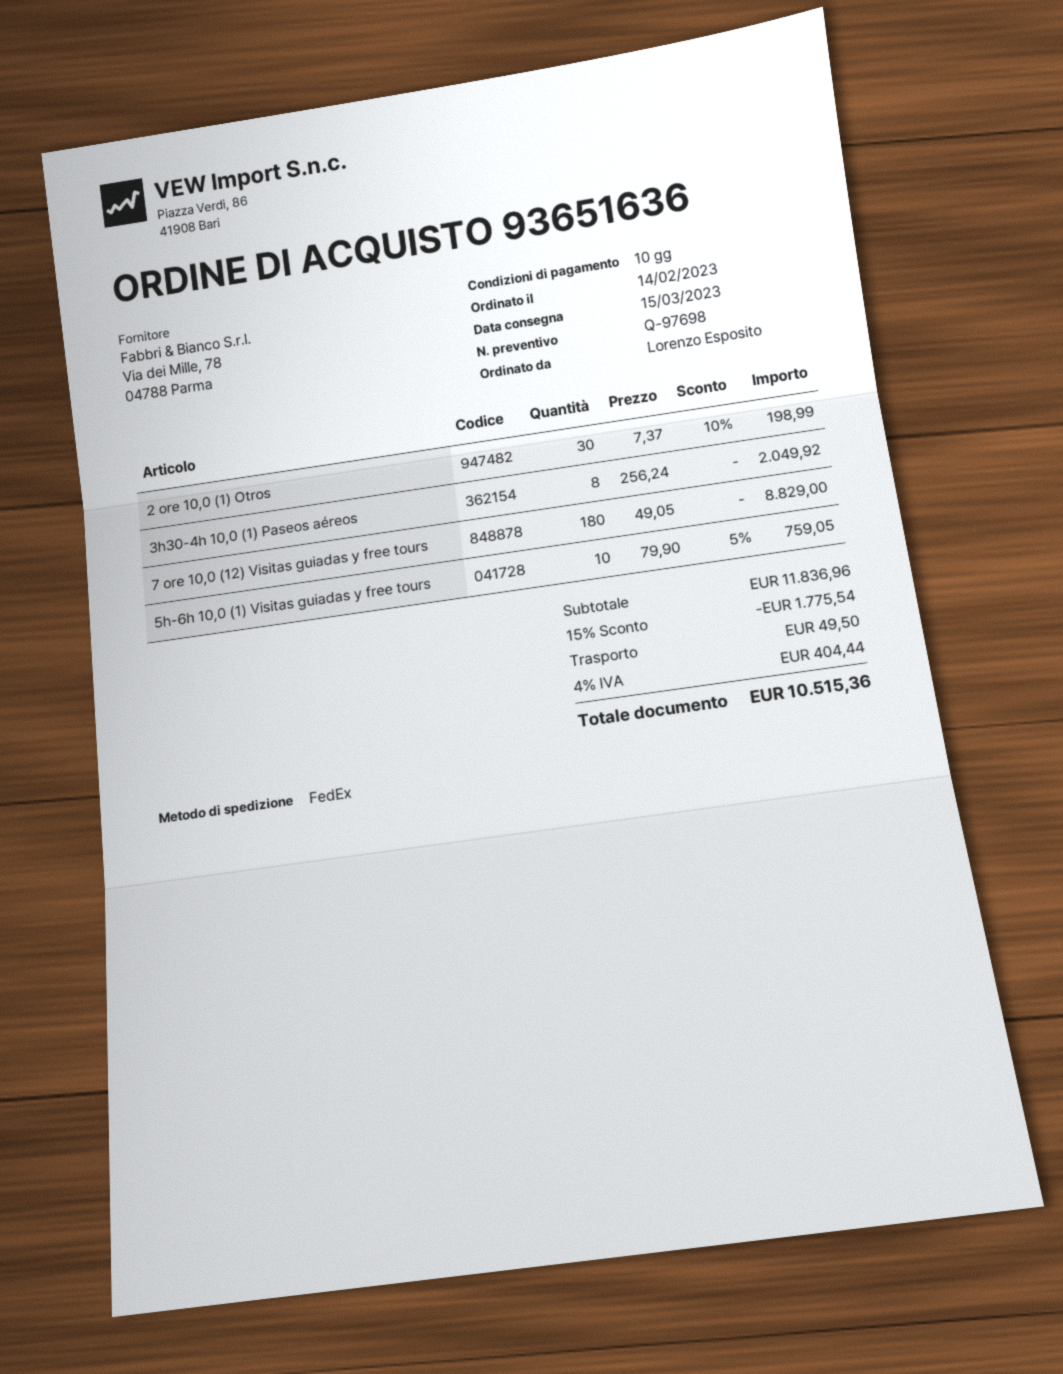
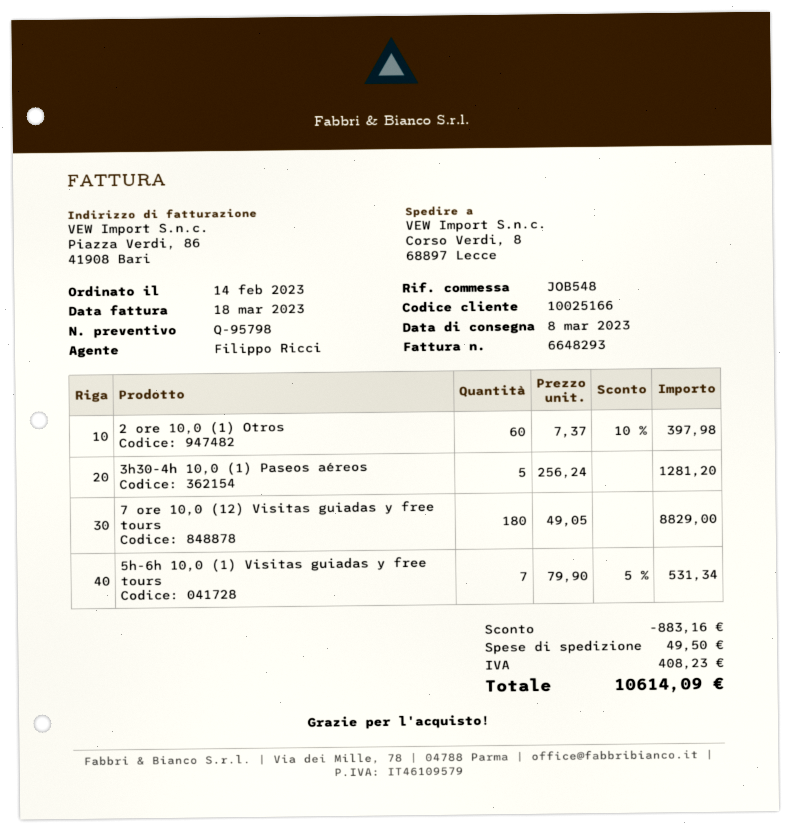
quote number: Q-97698 -> Q-95798
delivery date: 2023-03-15 -> 2023-03-08
2 ore 10,0 (1) Otros: 30 x 7.37 - 10% = 198.99 -> 60 x 7.37 - 10% = 397.98
3h30-4h 10,0 (1) Paseos aéreos: 8 x 256.24 = 2049.92 -> 5 x 256.24 = 1281.20
5h-6h 10,0 (1) Visitas guiadas y free tours: 10 x 79.90 - 5% = 759.05 -> 7 x 79.90 - 5% = 531.34
discount: 1775.54 -> 883.16
tax: 404.44 -> 408.23
total: 10515.36 -> 10614.09

